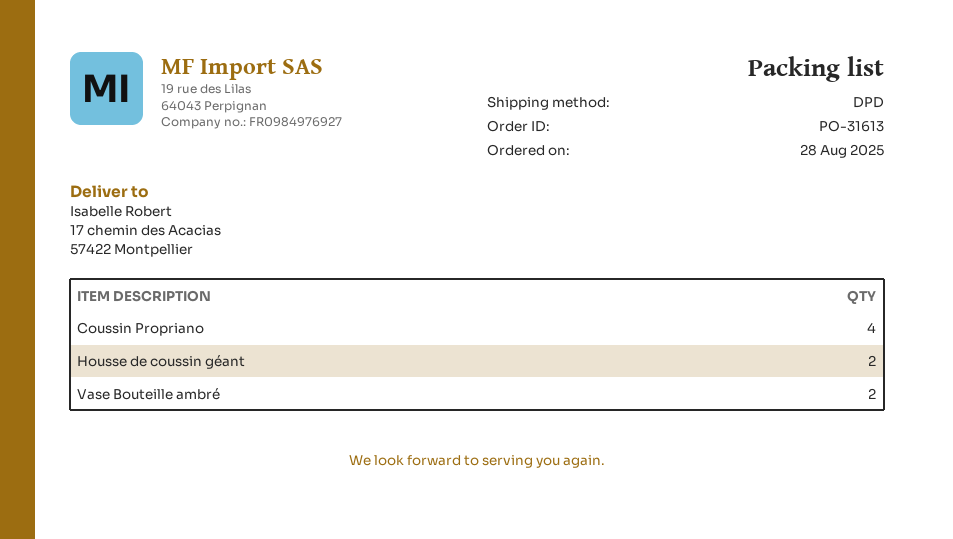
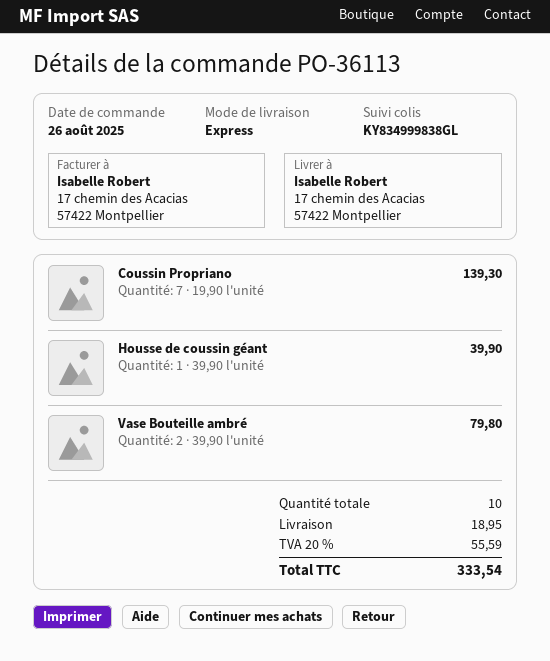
order number: PO-31613 -> PO-36113
order date: 2025-08-28 -> 2025-08-26
shipping method: DPD -> express
Coussin Propriano: 4 -> 7
Housse de coussin géant: 2 -> 1

